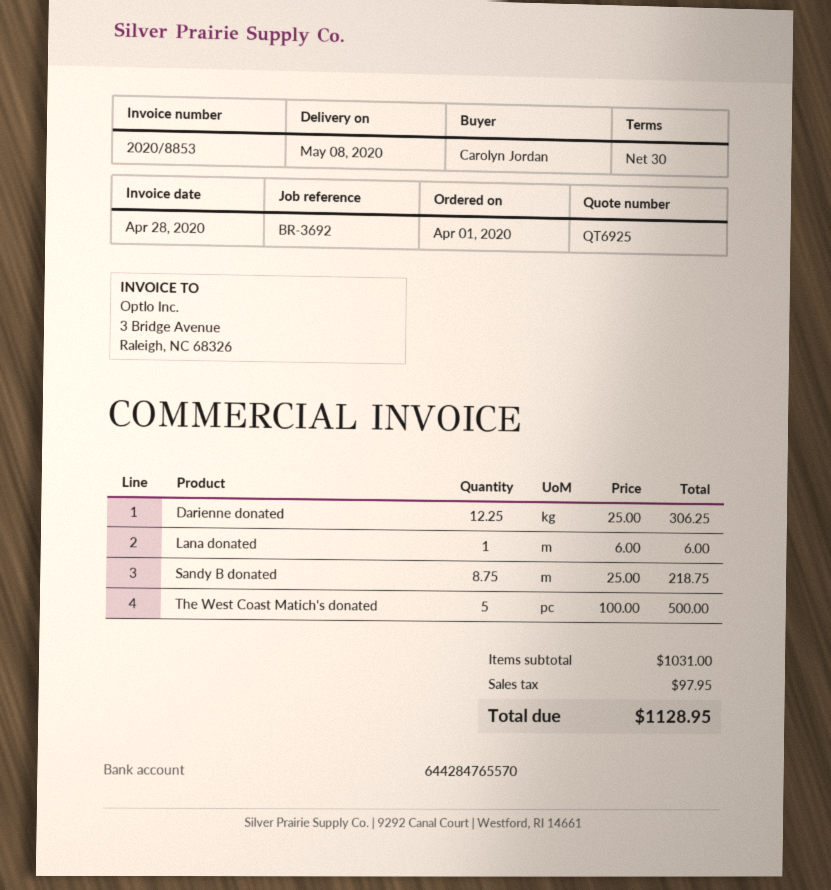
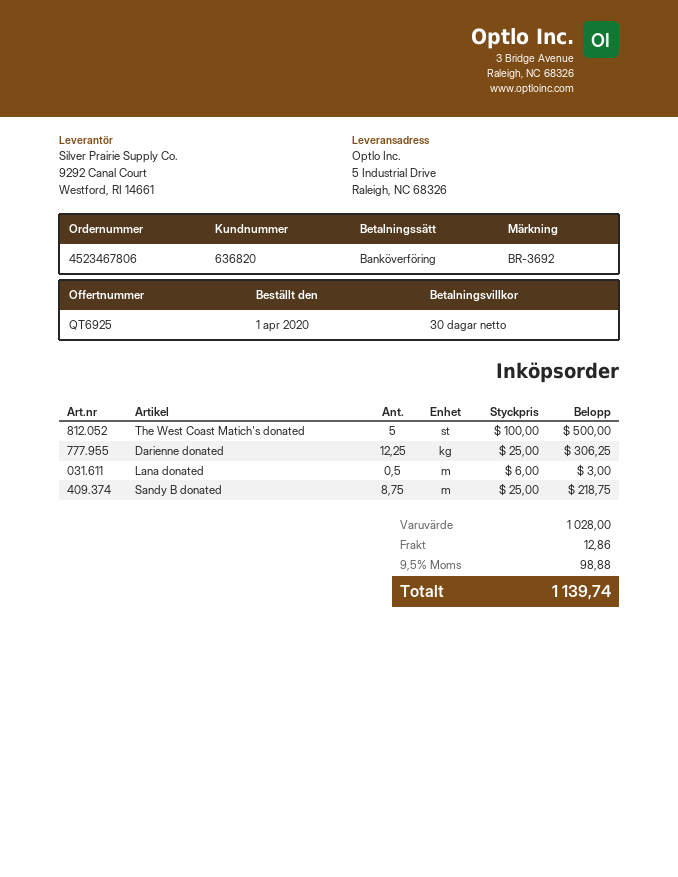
Lana donated: 1 x 6.00 = 6.00 -> 0.5 x 6.00 = 3.00
subtotal: 1031.00 -> 1028.00
shipping: none -> 12.86
tax: 97.95 -> 98.88
total: 1128.95 -> 1139.74

